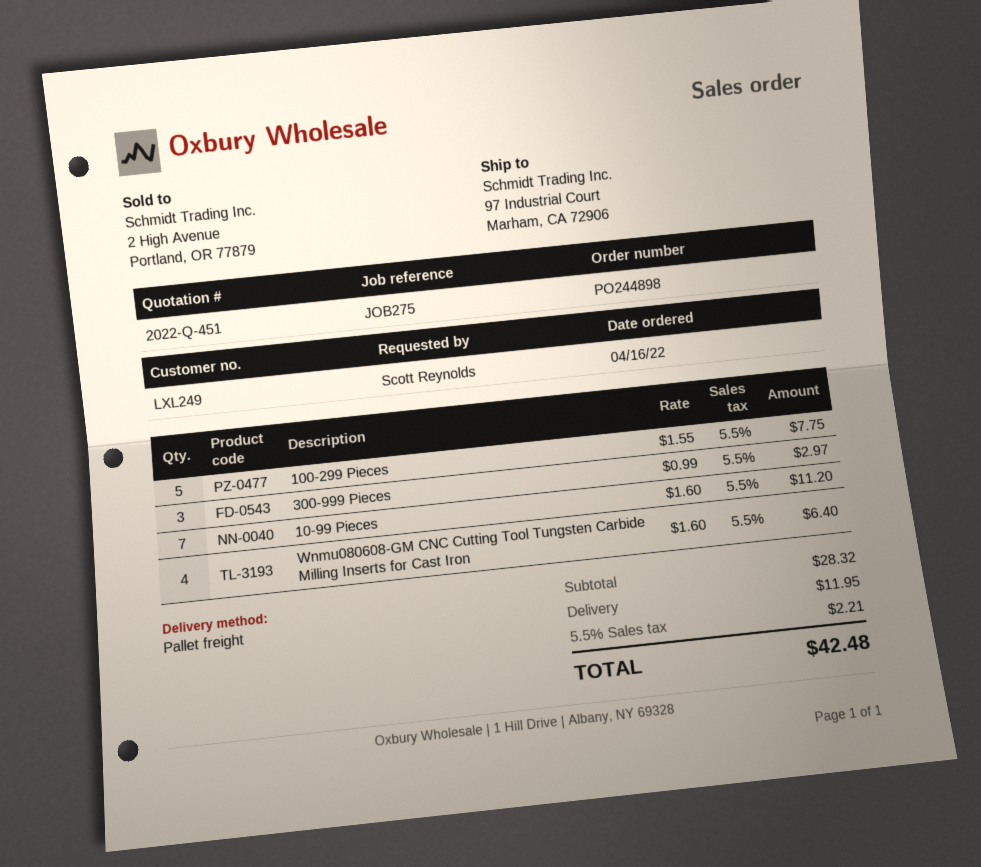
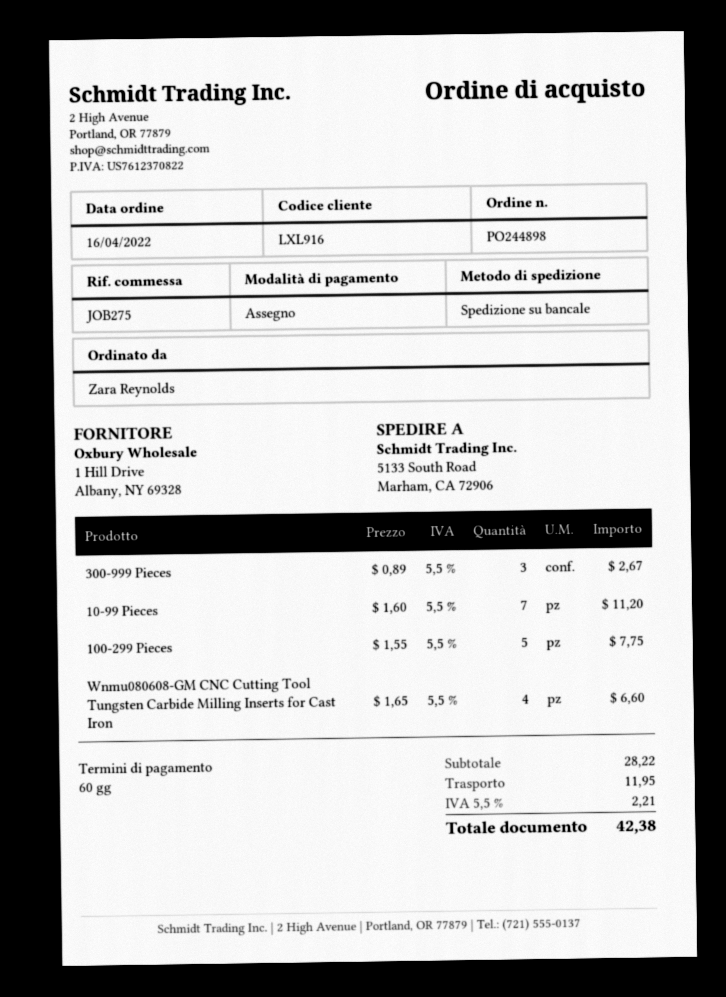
customer number: LXL249 -> LXL916
ordered by: Scott Reynolds -> Zara Reynolds
ship to: 97 Industrial Court, Marham, CA 72906 -> 5133 South Road, Marham, CA 72906
300-999 Pieces: 3 x 0.99 = 2.97 -> 3 x 0.89 = 2.67
Wnmu080608-GM CNC Cutting Tool Tungsten Carbide Milling Inserts for Cast Iron: 4 x 1.60 = 6.40 -> 4 x 1.65 = 6.60
subtotal: 28.32 -> 28.22
total: 42.48 -> 42.38

